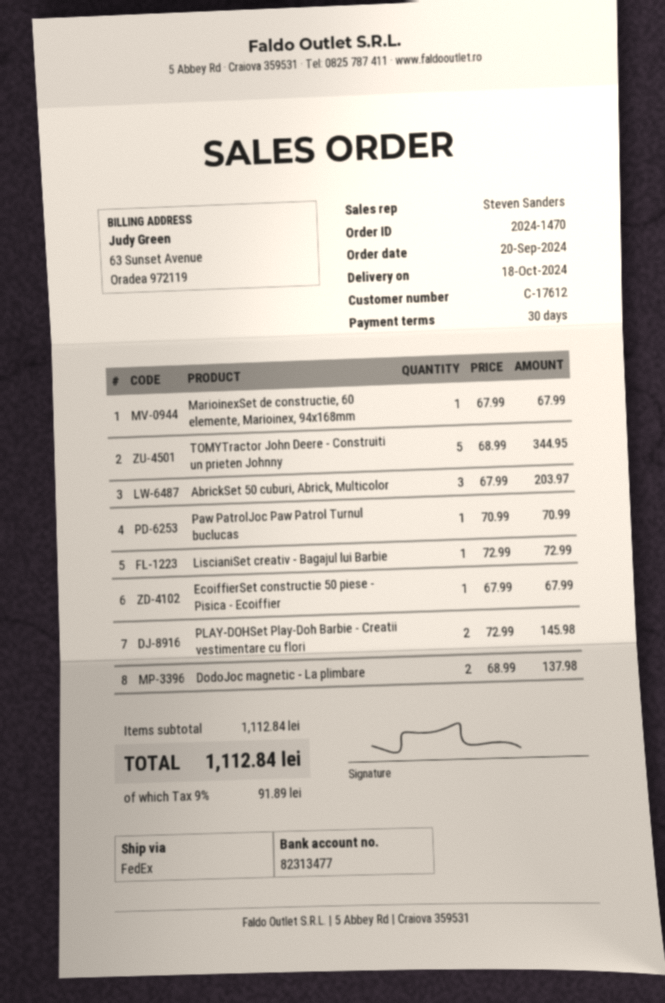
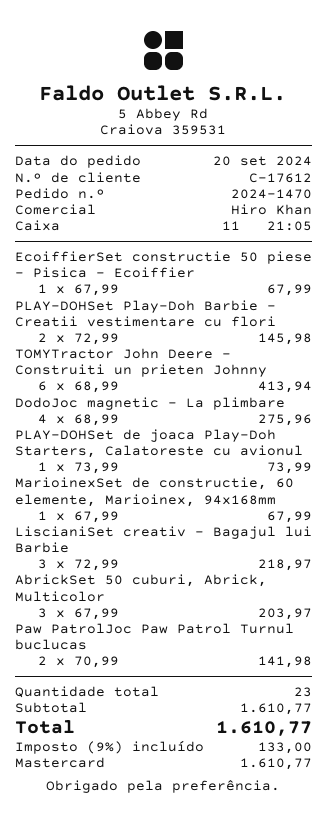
sales rep: Steven Sanders -> Hiro Khan
TOMYTractor John Deere - Construiti un prieten Johnny: 5 x 68.99 = 344.95 -> 6 x 68.99 = 413.94
Paw PatrolJoc Paw Patrol Turnul buclucas: 1 x 70.99 = 70.99 -> 2 x 70.99 = 141.98
LiscianiSet creativ - Bagajul lui Barbie: 1 x 72.99 = 72.99 -> 3 x 72.99 = 218.97
DodoJoc magnetic - La plimbare: 2 x 68.99 = 137.98 -> 4 x 68.99 = 275.96
PLAY-DOHSet de joaca Play-Doh Starters, Calatoreste cu avionul: none -> 1 x 73.99 = 73.99
subtotal: 1112.84 -> 1610.77
tax: 9% = 91.89 -> 9% = 133.00
total: 1112.84 -> 1610.77

